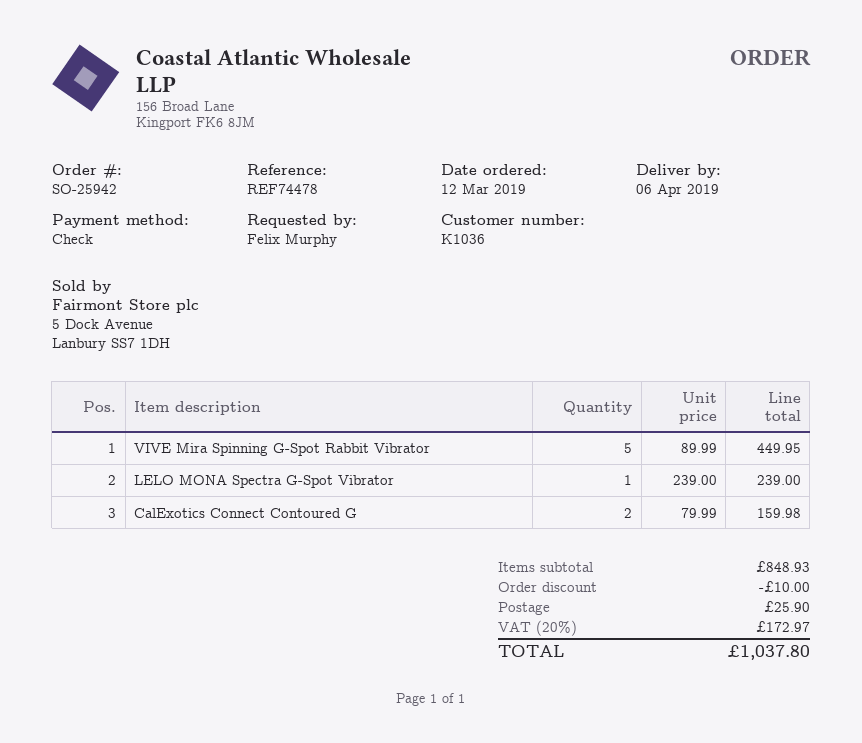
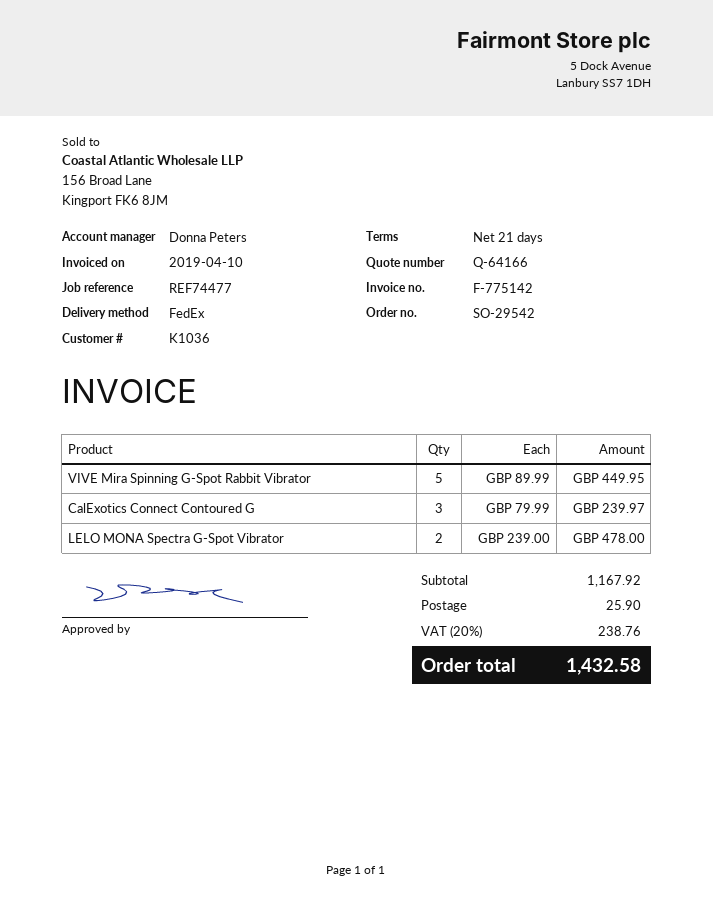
order number: SO-25942 -> SO-29542
reference: REF74478 -> REF74477
LELO MONA Spectra G-Spot Vibrator: 1 x 239.00 = 239.00 -> 2 x 239.00 = 478.00
CalExotics Connect Contoured G: 2 x 79.99 = 159.98 -> 3 x 79.99 = 239.97
subtotal: 848.93 -> 1167.92
discount: 10.00 -> none
tax: 20% = 172.97 -> 20% = 238.76
total: 1037.80 -> 1432.58

